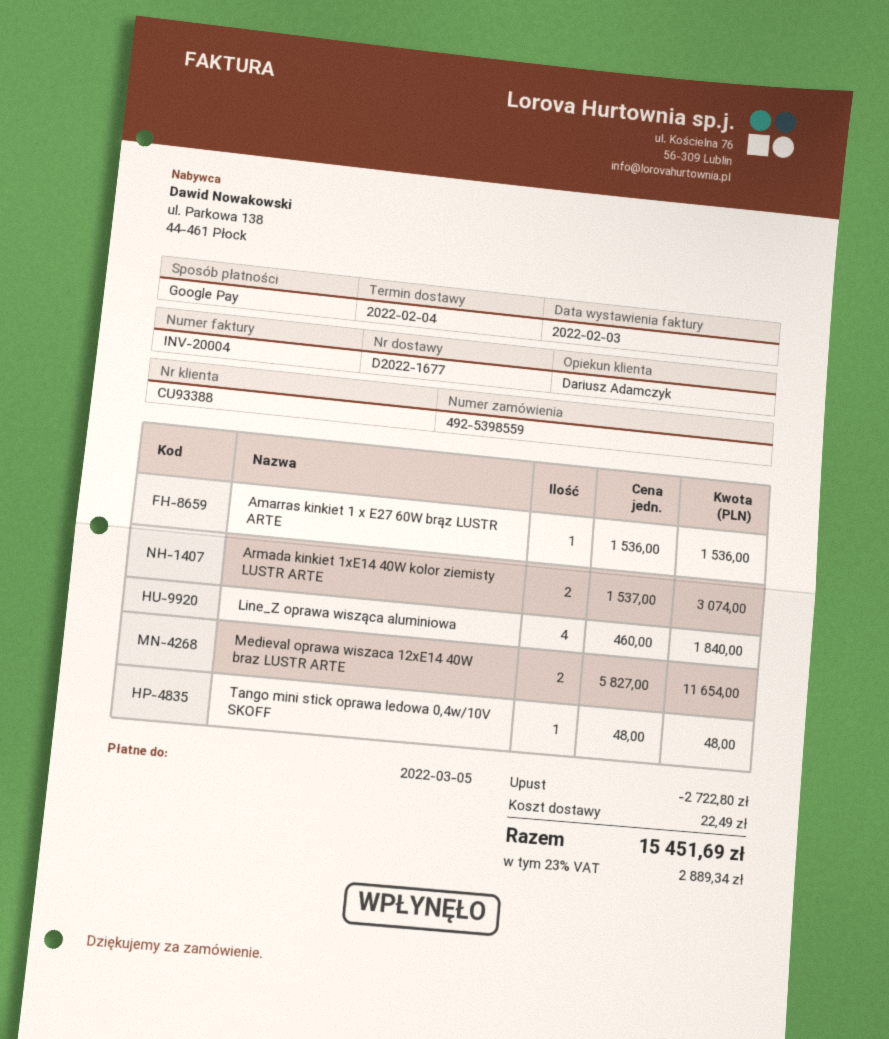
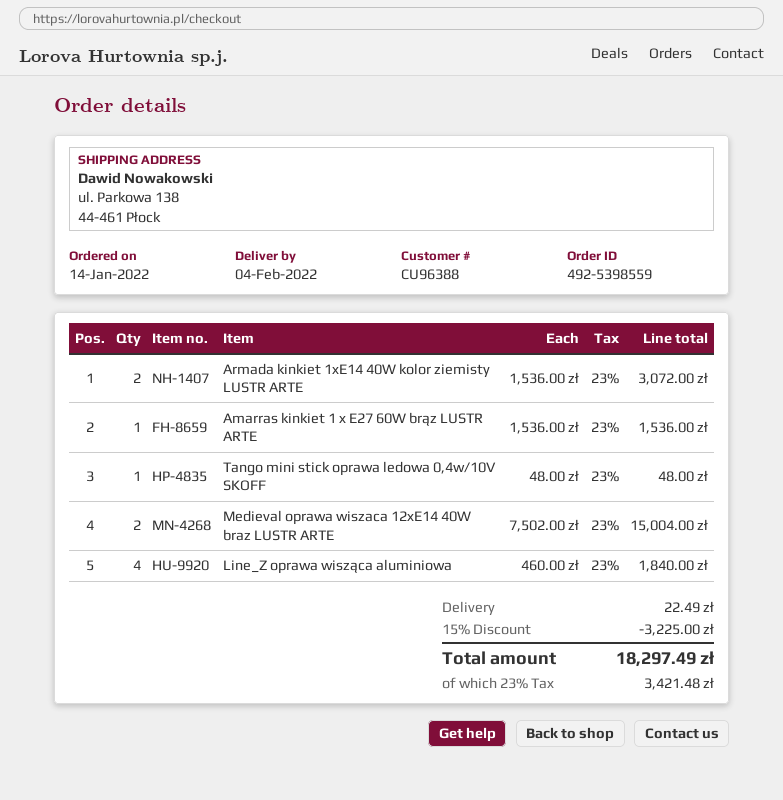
customer number: CU93388 -> CU96388
Armada kinkiet 1xE14 40W kolor ziemisty LUSTR ARTE: 2 x 1537.00 = 3074.00 -> 2 x 1536.00 = 3072.00
Medieval oprawa wiszaca 12xE14 40W braz LUSTR ARTE: 2 x 5827.00 = 11654.00 -> 2 x 7502.00 = 15004.00
discount: 2722.80 -> 3225.00
tax: 23% = 2889.34 -> 23% = 3421.48
total: 15451.69 -> 18297.49

